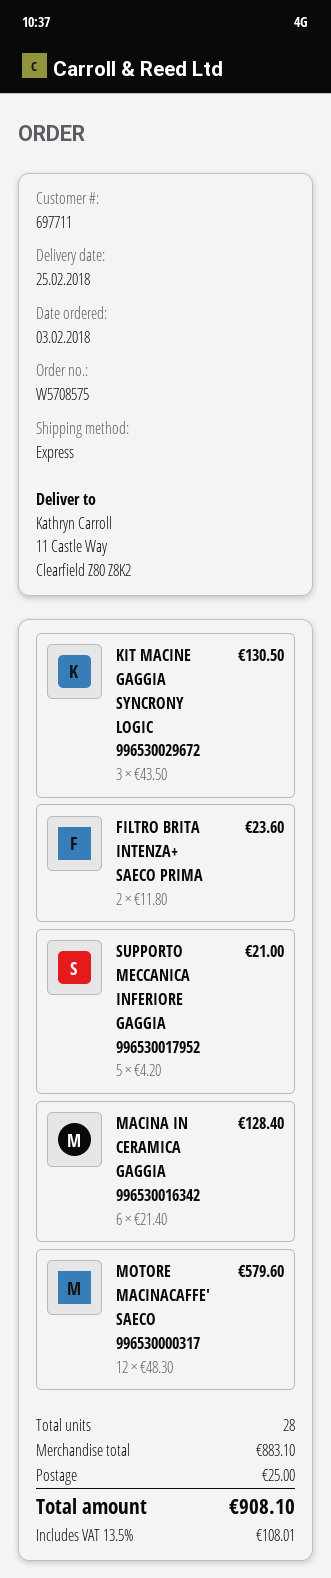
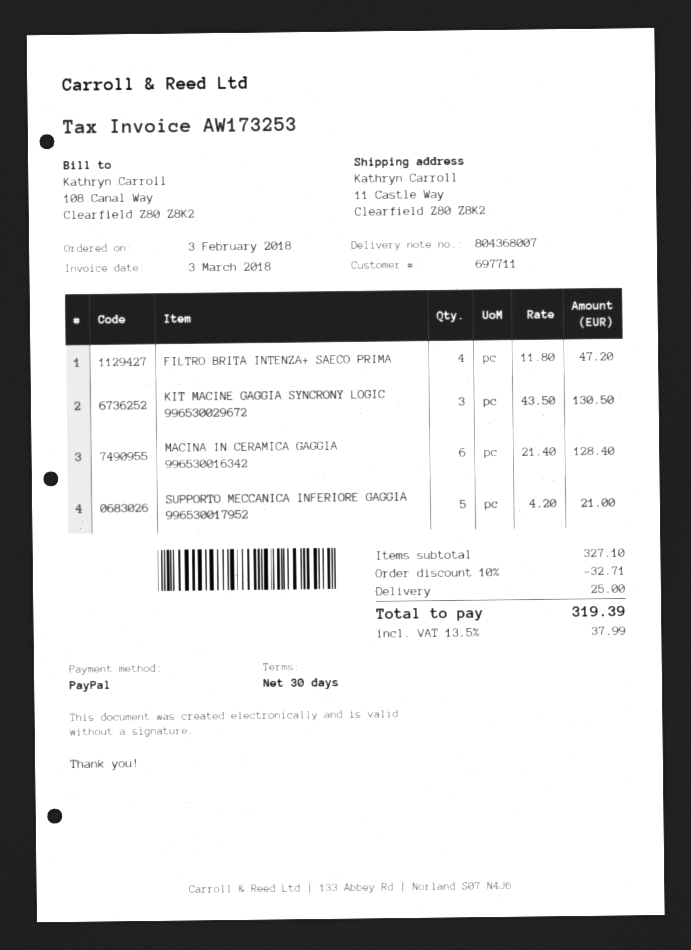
FILTRO BRITA INTENZA+ SAECO PRIMA: 2 x 11.80 = 23.60 -> 4 x 11.80 = 47.20
MOTORE MACINACAFFE' SAECO 996530000317: 12 x 48.30 = 579.60 -> none
subtotal: 883.10 -> 327.10
discount: none -> 10% = 32.71
tax: 13.5% = 108.01 -> 13.5% = 37.99
total: 908.10 -> 319.39

